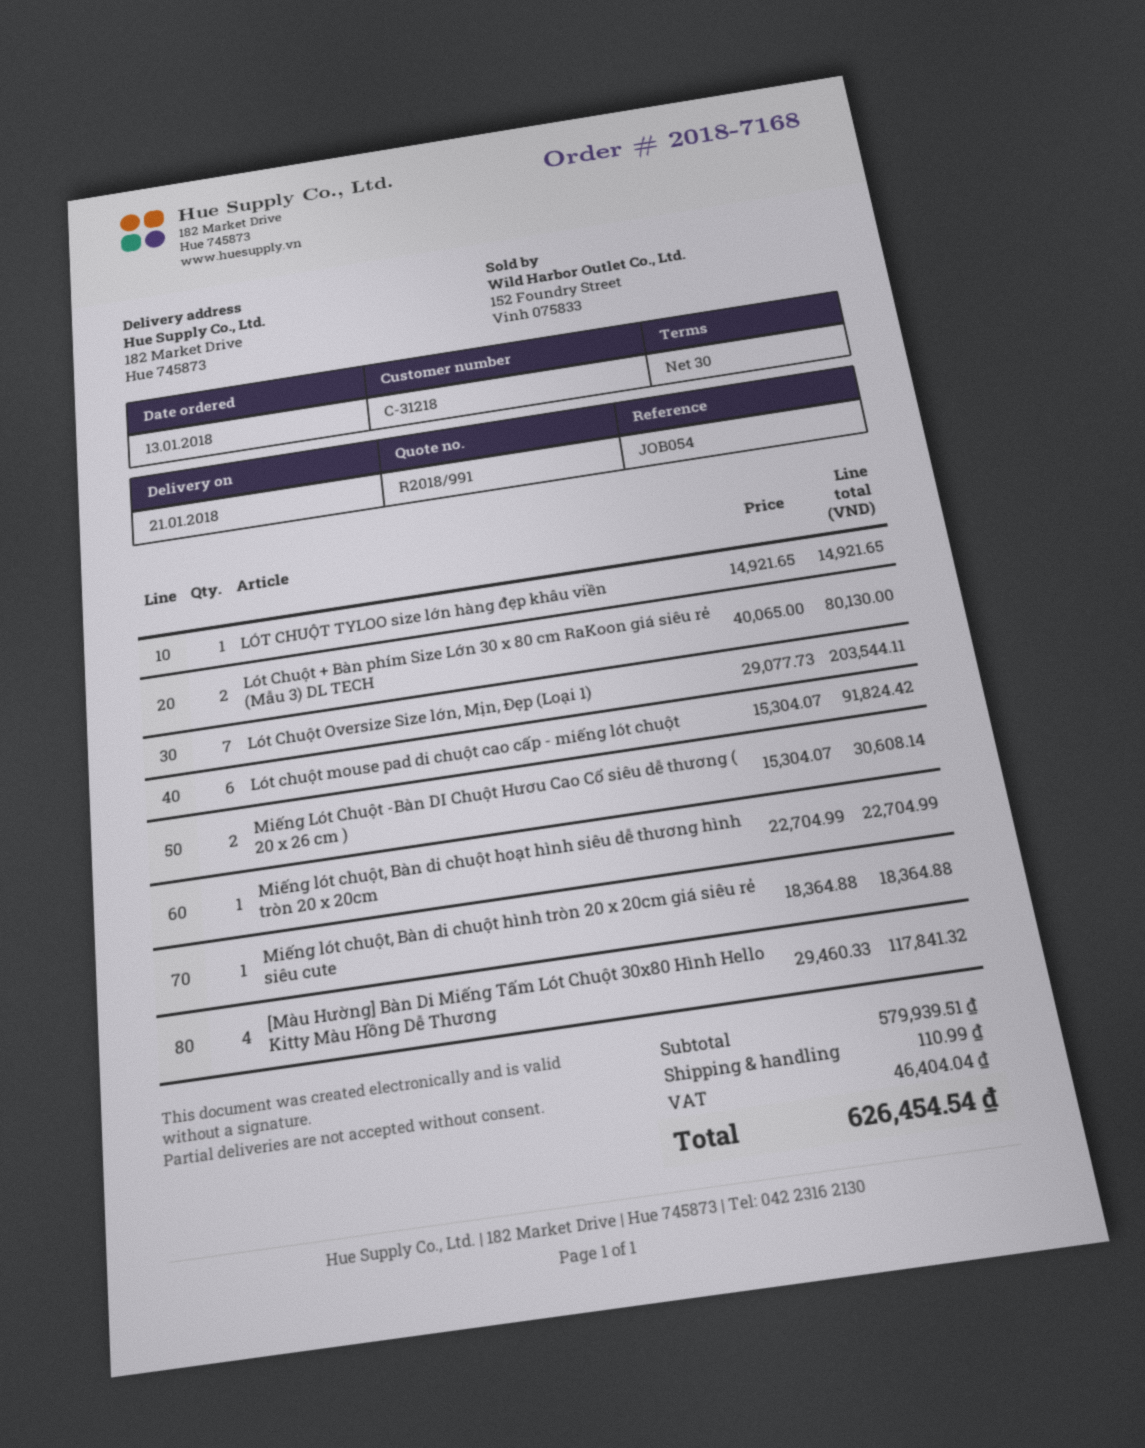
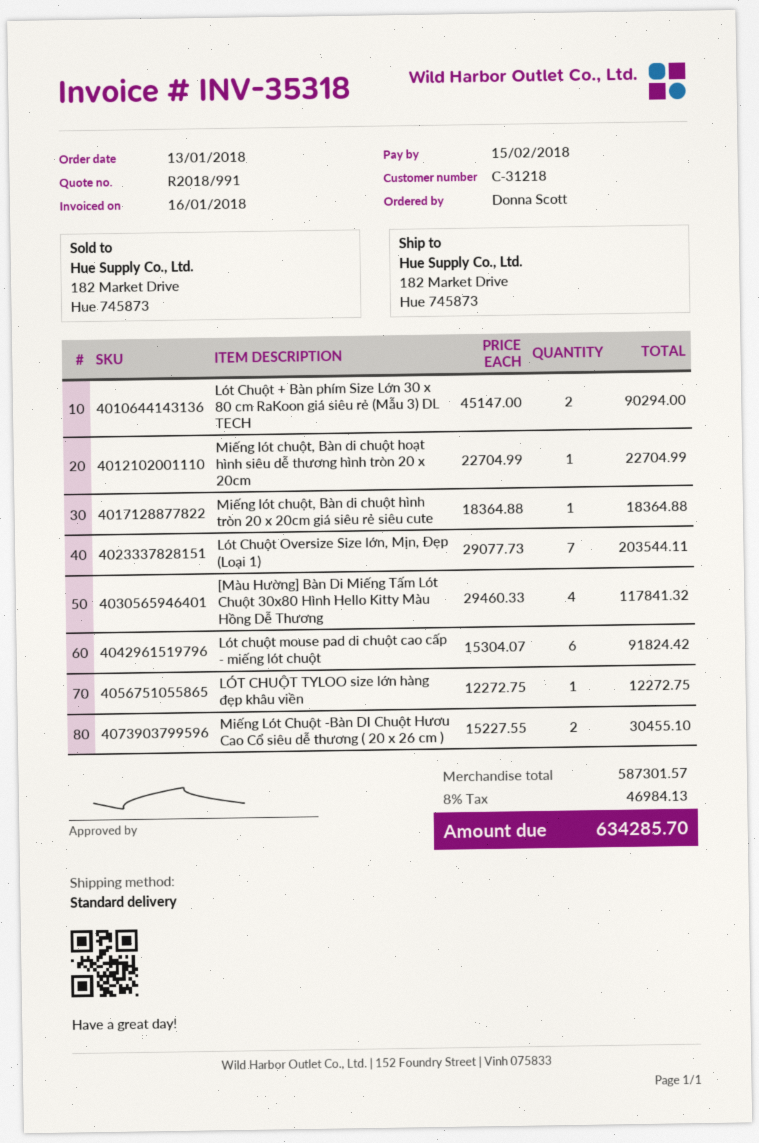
LÓT CHUỘT TYLOO size lớn hàng đẹp khâu viền: 1 x 14921.65 = 14921.65 -> 1 x 12272.75 = 12272.75
Lót Chuột + Bàn phím Size Lớn 30 x 80 cm RaKoon giá siêu rẻ (Mẫu 3) DL TECH: 2 x 40065.00 = 80130.00 -> 2 x 45147.00 = 90294.00
Miếng Lót Chuột -Bàn DI Chuột Hươu Cao Cổ siêu dễ thương ( 20 x 26 cm ): 2 x 15304.07 = 30608.14 -> 2 x 15227.55 = 30455.10
subtotal: 579939.51 -> 587301.57
shipping: 110.99 -> none
tax: 46404.04 -> 46984.13
total: 626454.54 -> 634285.70

